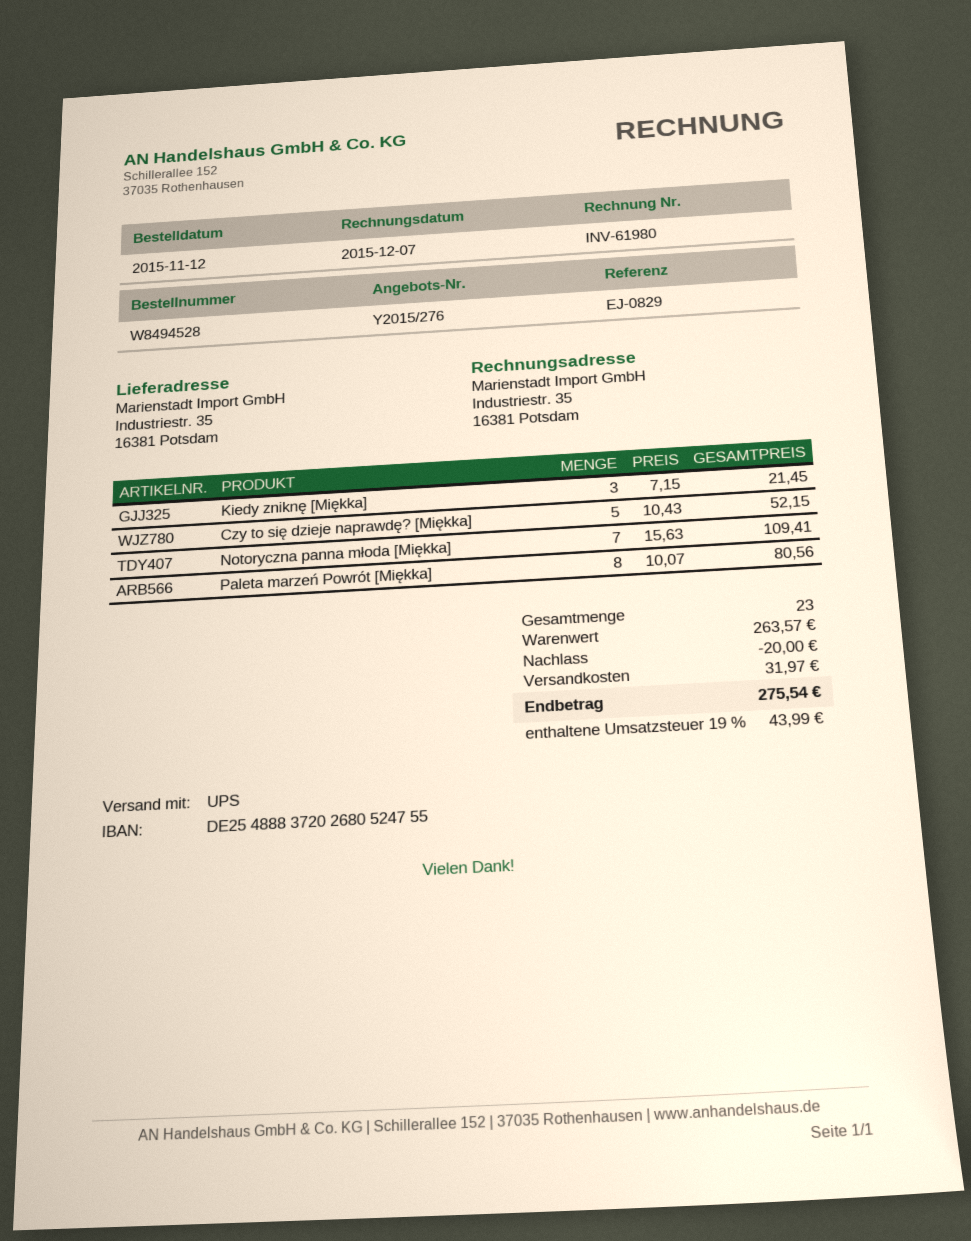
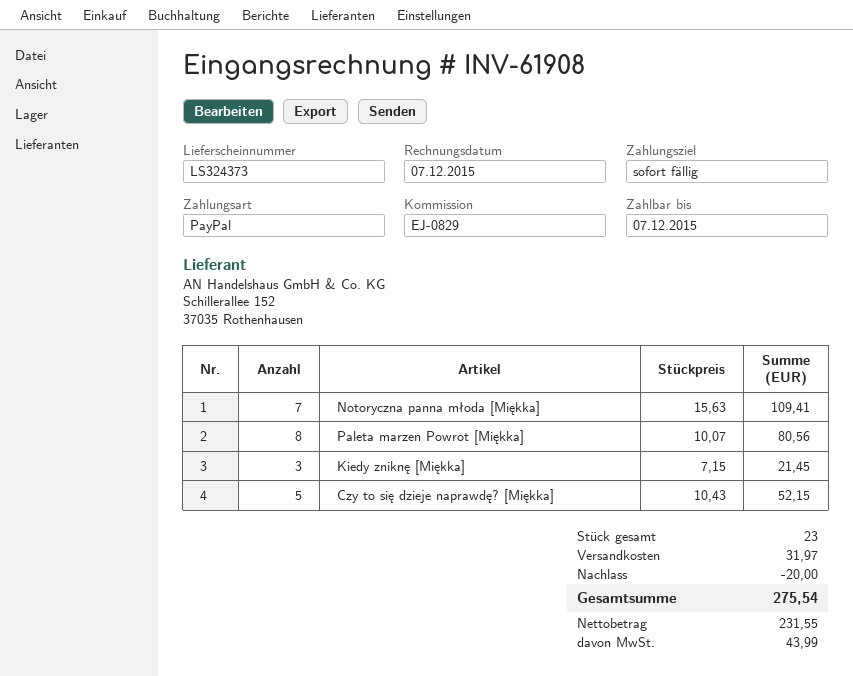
invoice number: INV-61980 -> INV-61908

